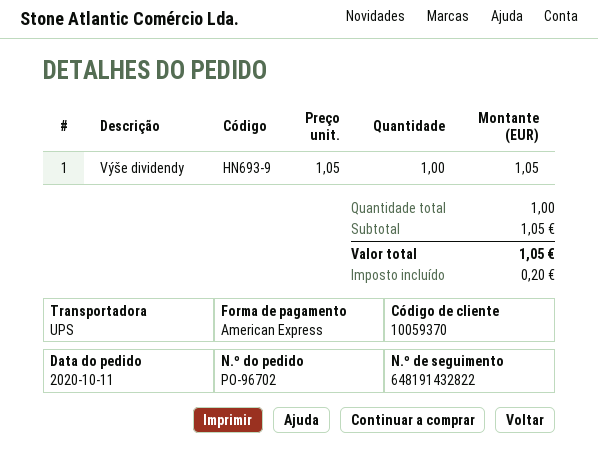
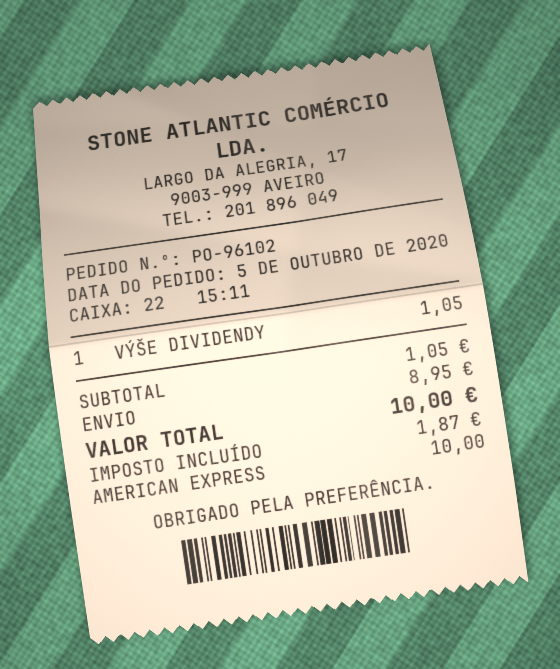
order number: PO-96702 -> PO-96102
order date: 2020-10-11 -> 2020-10-05
shipping: none -> 8.95
tax: 0.20 -> 1.87
total: 1.05 -> 10.00

